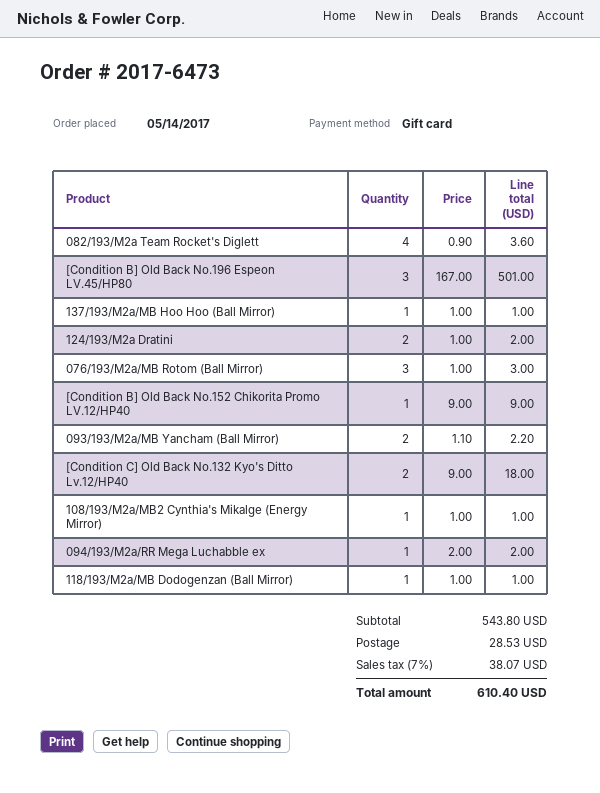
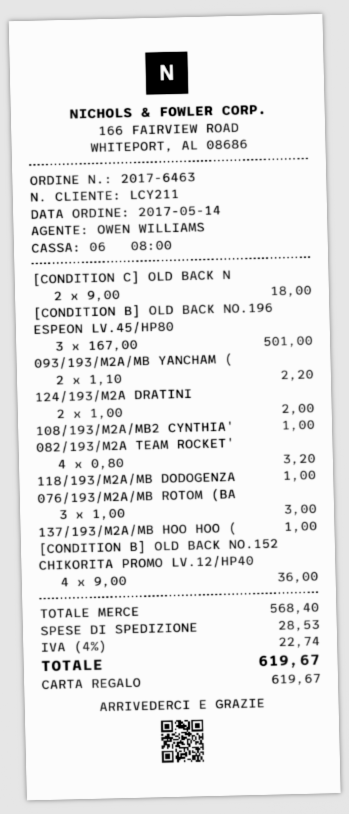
order number: 2017-6473 -> 2017-6463
082/193/M2a Team Rocket's Diglett: 4 x 0.90 = 3.60 -> 4 x 0.80 = 3.20
[Condition B] Old Back No.152 Chikorita Promo LV.12/HP40: 1 x 9.00 = 9.00 -> 4 x 9.00 = 36.00
094/193/M2a/RR Mega Luchabble ex: 1 x 2.00 = 2.00 -> none
subtotal: 543.80 -> 568.40
tax: 7% = 38.07 -> 4% = 22.74
total: 610.40 -> 619.67

